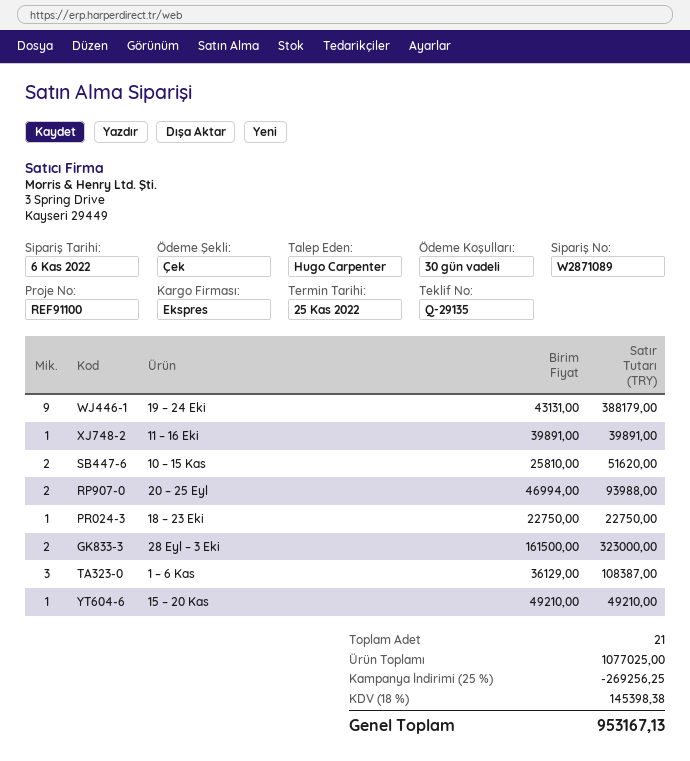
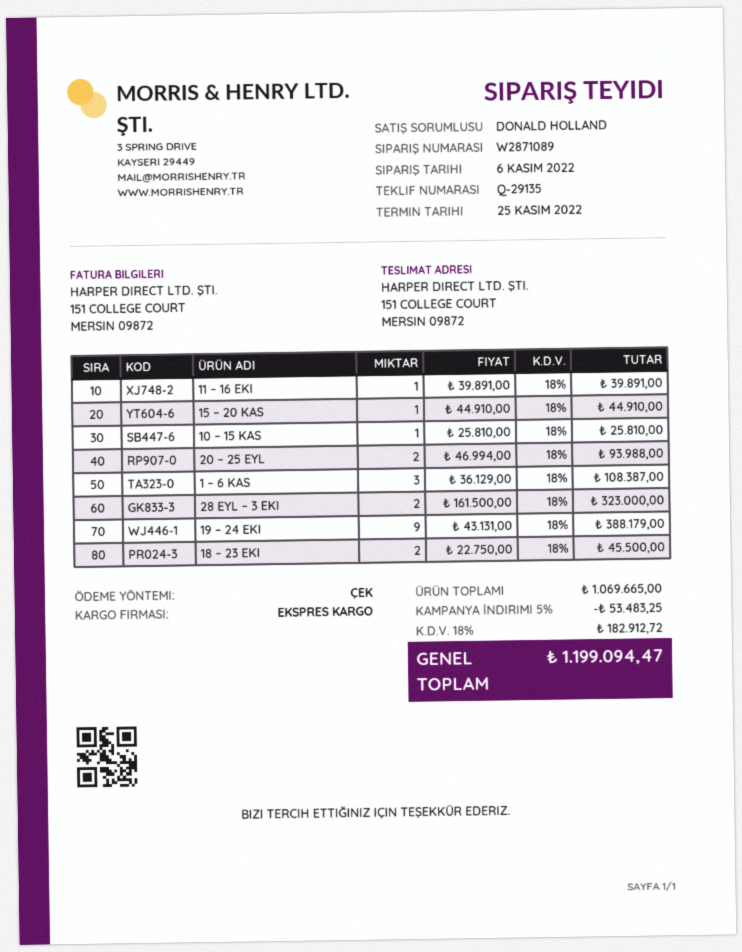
10 – 15 Kas: 2 x 25810.00 = 51620.00 -> 1 x 25810.00 = 25810.00
18 – 23 Eki: 1 x 22750.00 = 22750.00 -> 2 x 22750.00 = 45500.00
15 – 20 Kas: 1 x 49210.00 = 49210.00 -> 1 x 44910.00 = 44910.00
subtotal: 1077025.00 -> 1069665.00
discount: 25% = 269256.25 -> 5% = 53483.25
tax: 18% = 145398.38 -> 18% = 182912.72
total: 953167.13 -> 1199094.47

